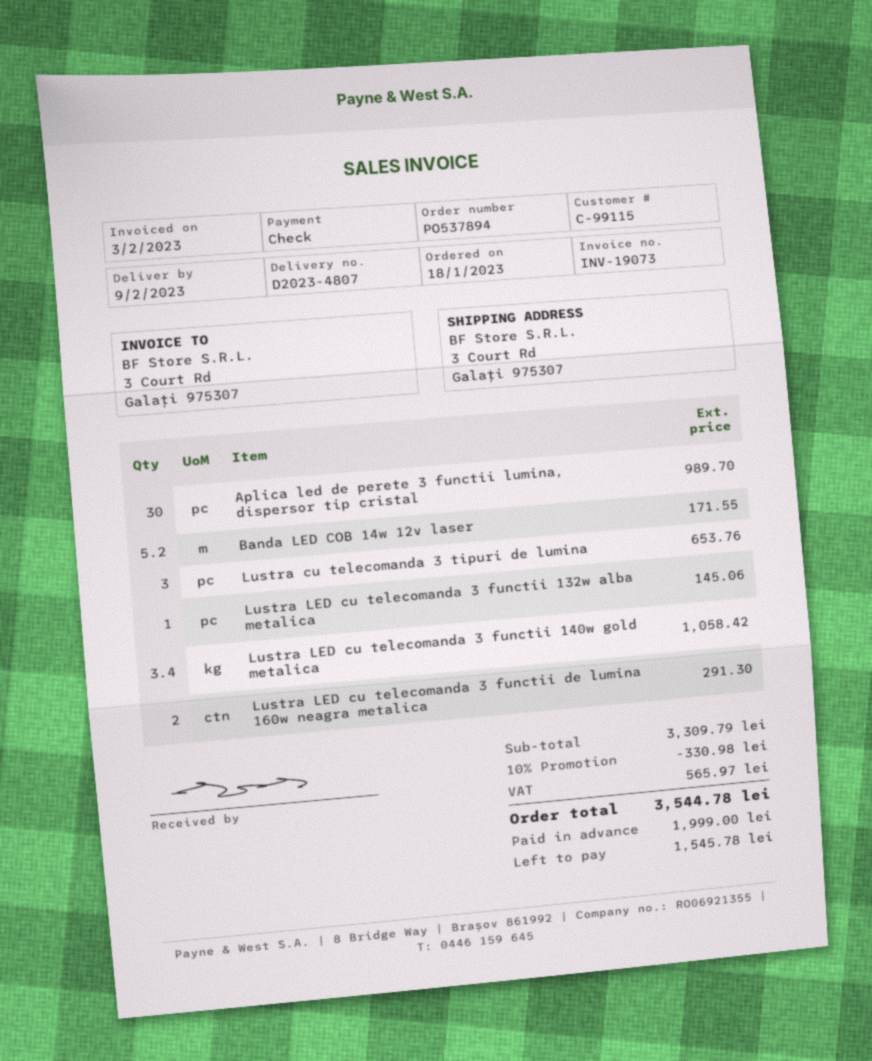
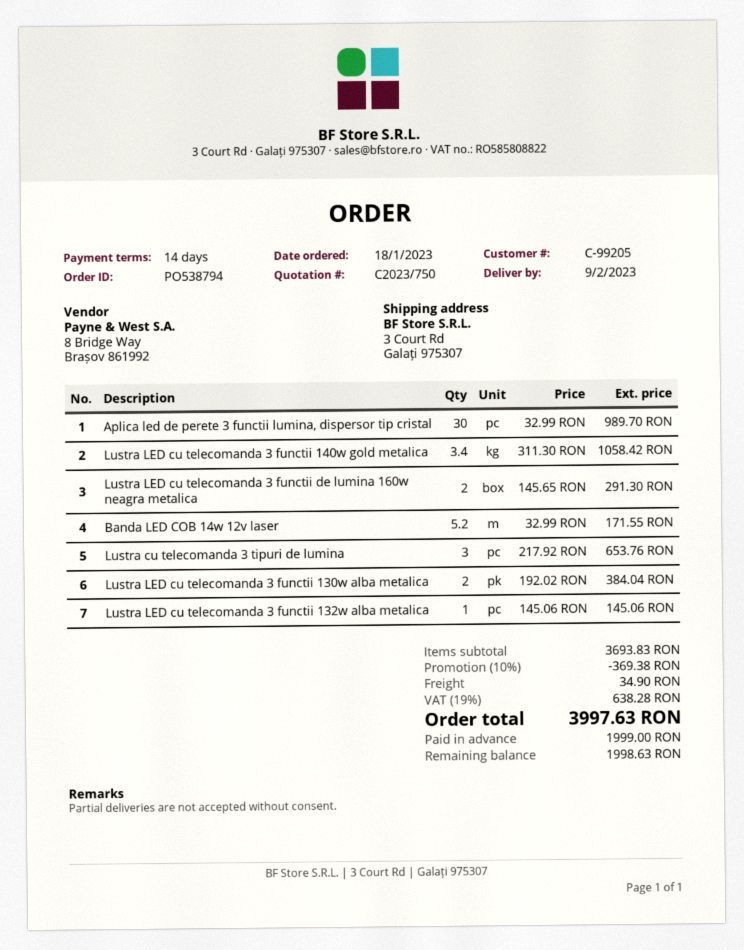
order number: PO537894 -> PO538794
customer number: C-99115 -> C-99205
Lustra LED cu telecomanda 3 functii 130w alba metalica: none -> 2 for 384.04
subtotal: 3309.79 -> 3693.83
discount: 10% = 330.98 -> 10% = 369.38
shipping: none -> 34.90
tax: 565.97 -> 638.28
total: 3544.78 -> 3997.63
balance: 1545.78 -> 1998.63

